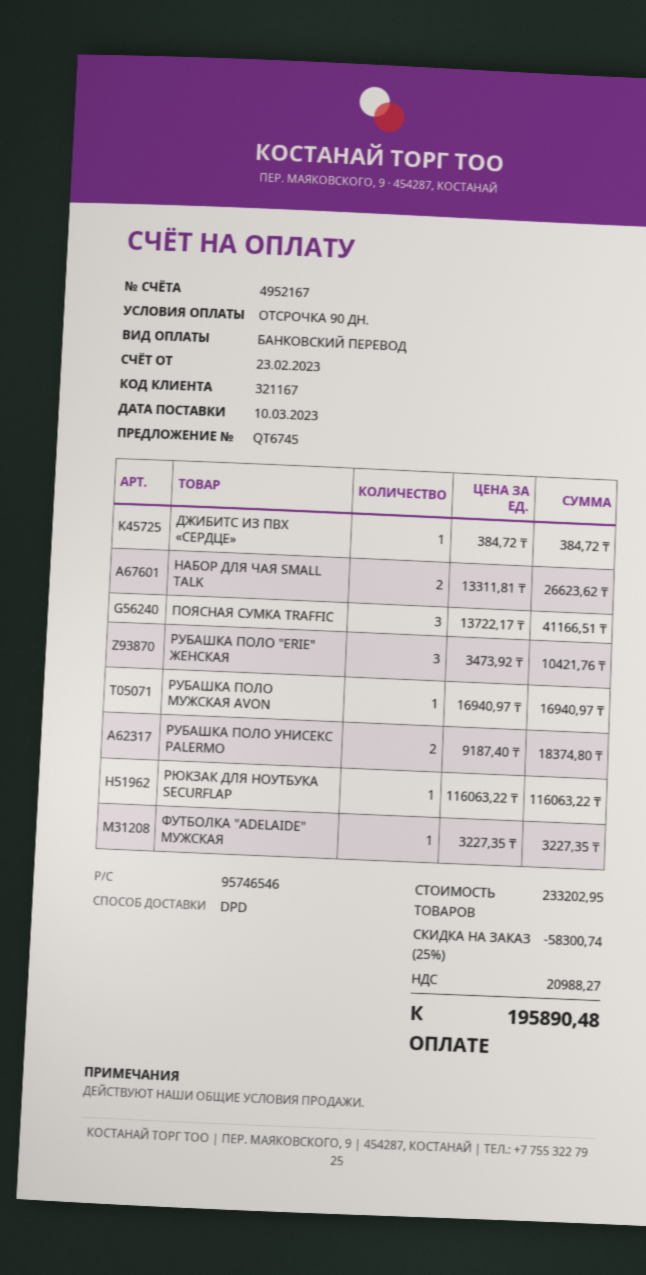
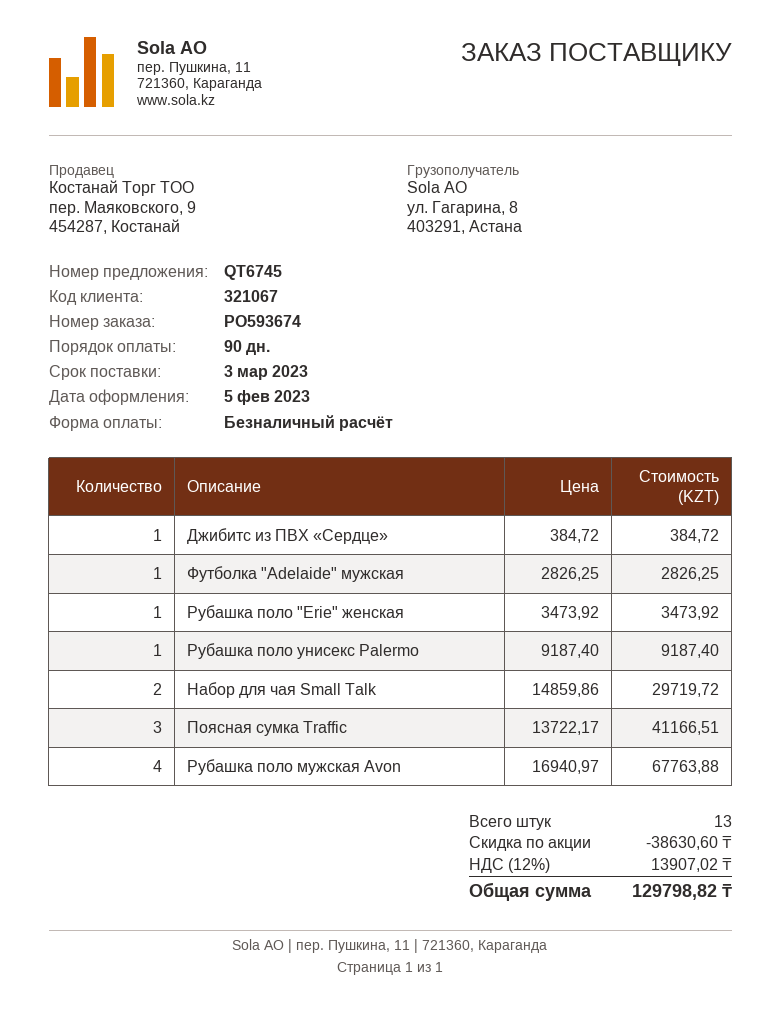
delivery date: 2023-03-10 -> 2023-03-03
customer number: 321167 -> 321067
НАБОР ДЛЯ ЧАЯ SMALL TALK: 2 x 13311.81 = 26623.62 -> 2 x 14859.86 = 29719.72
РУБАШКА ПОЛО "ERIE" ЖЕНСКАЯ: 3 x 3473.92 = 10421.76 -> 1 x 3473.92 = 3473.92
РУБАШКА ПОЛО МУЖСКАЯ AVON: 1 x 16940.97 = 16940.97 -> 4 x 16940.97 = 67763.88
РУБАШКА ПОЛО УНИСЕКС PALERMO: 2 x 9187.40 = 18374.80 -> 1 x 9187.40 = 9187.40
РЮКЗАК ДЛЯ НОУТБУКА SECURFLAP: 1 x 116063.22 = 116063.22 -> none
ФУТБОЛКА "ADELAIDE" МУЖСКАЯ: 1 x 3227.35 = 3227.35 -> 1 x 2826.25 = 2826.25
discount: 58300.74 -> 38630.60
tax: 20988.27 -> 13907.02
total: 195890.48 -> 129798.82

